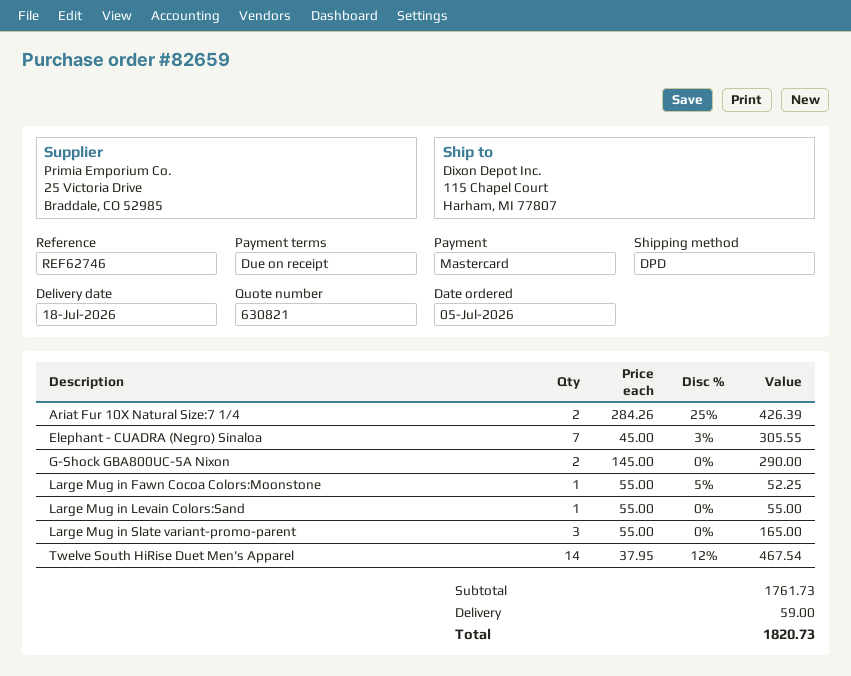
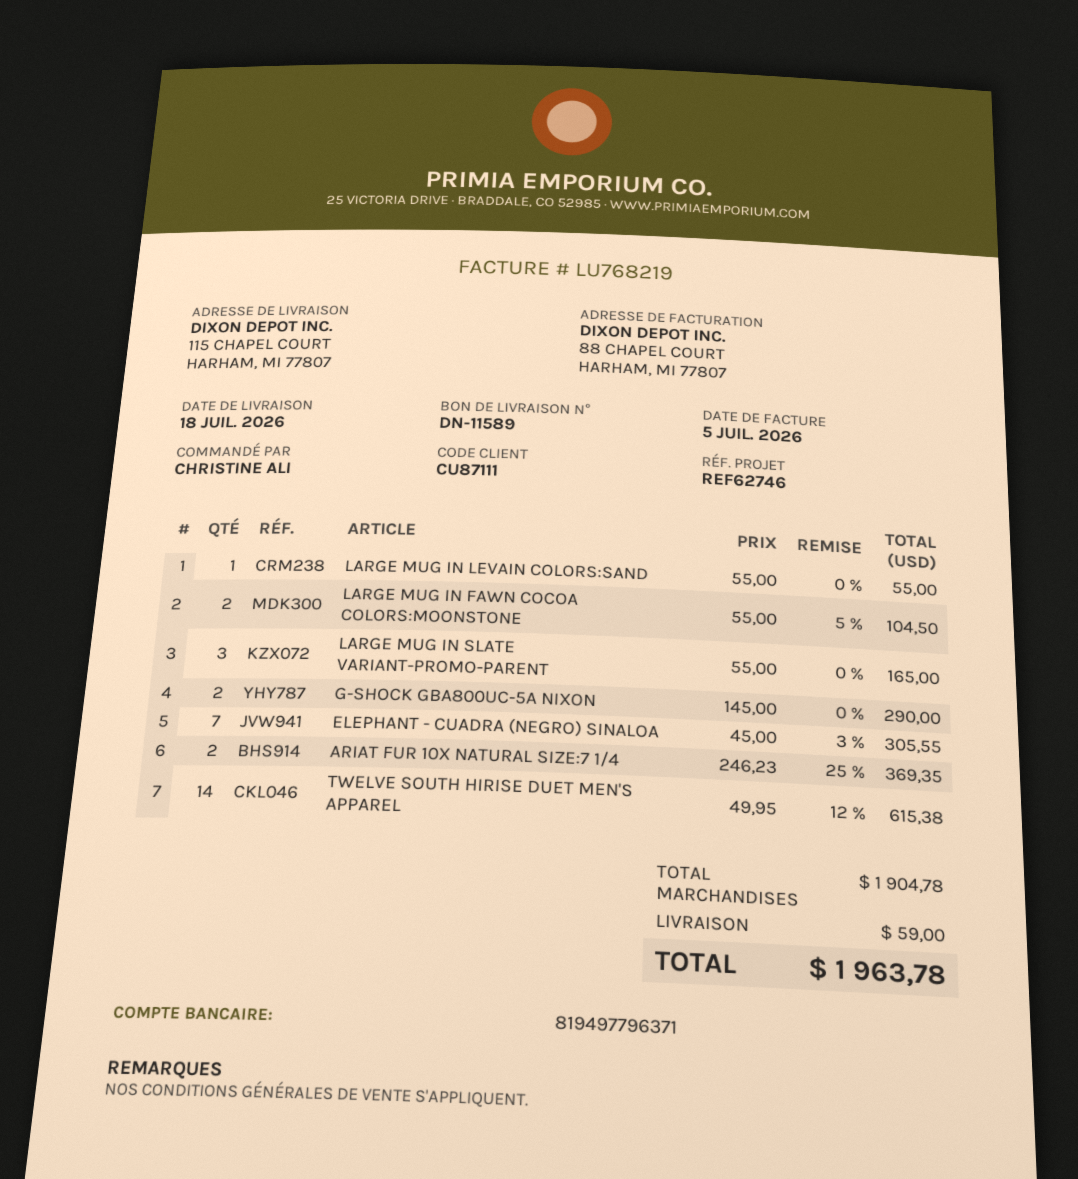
Ariat Fur 10X Natural Size:7 1/4: 2 x 284.26 - 25% = 426.39 -> 2 x 246.23 - 25% = 369.35
Large Mug in Fawn Cocoa Colors:Moonstone: 1 x 55.00 - 5% = 52.25 -> 2 x 55.00 - 5% = 104.50
Twelve South HiRise Duet Men's Apparel: 14 x 37.95 - 12% = 467.54 -> 14 x 49.95 - 12% = 615.38
subtotal: 1761.73 -> 1904.78
total: 1820.73 -> 1963.78

